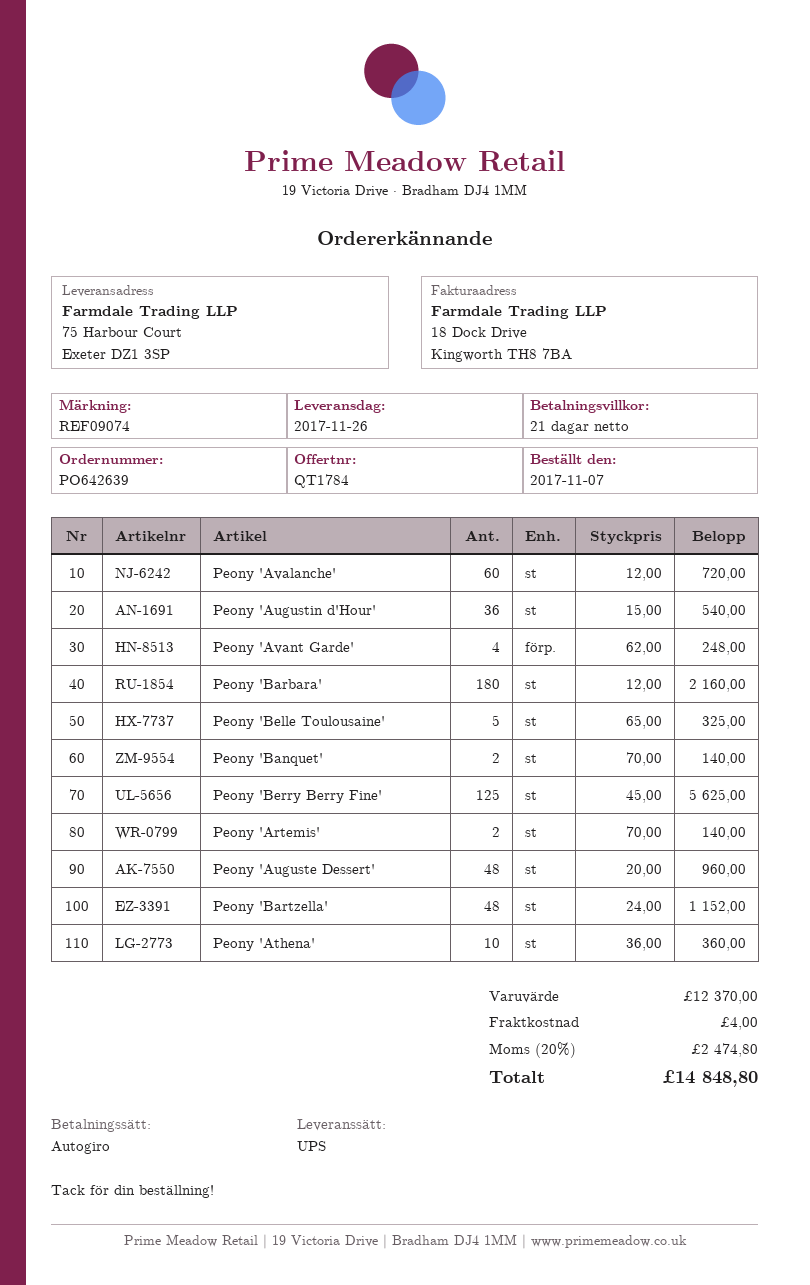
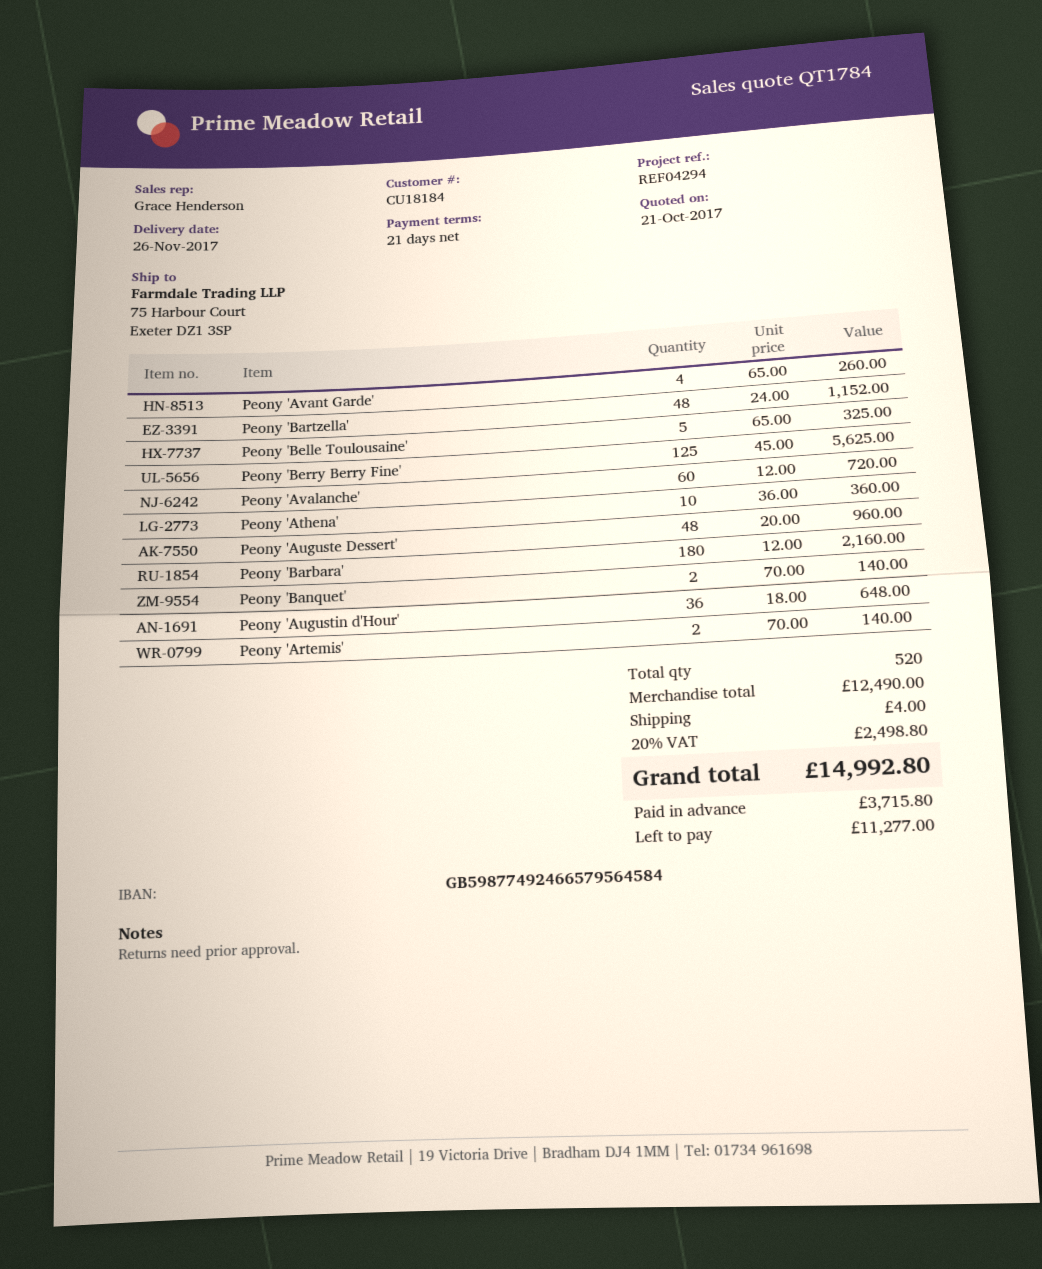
reference: REF09074 -> REF04294
Peony 'Augustin d'Hour': 36 x 15.00 = 540.00 -> 36 x 18.00 = 648.00
Peony 'Avant Garde': 4 x 62.00 = 248.00 -> 4 x 65.00 = 260.00
subtotal: 12370.00 -> 12490.00
tax: 20% = 2474.80 -> 20% = 2498.80
total: 14848.80 -> 14992.80

